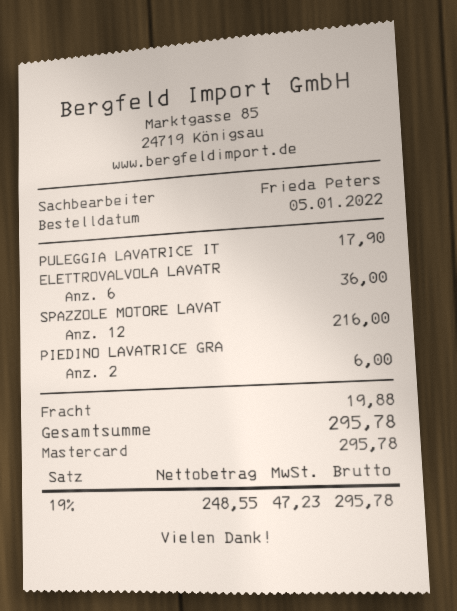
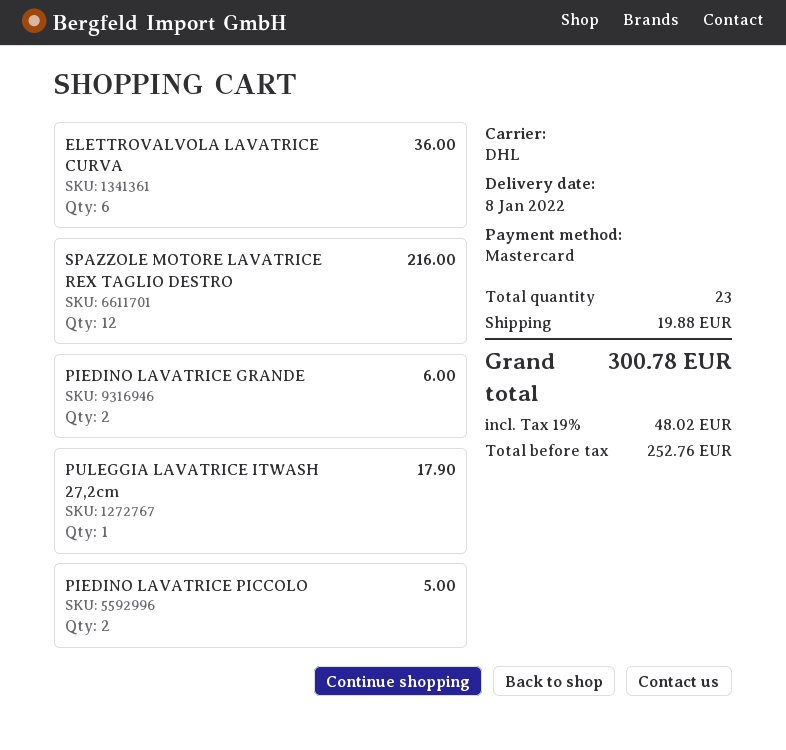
PIEDINO LAVATRICE PICCOLO: none -> 2 for 5.00
net: 248.55 -> 252.76
tax: 19% = 47.23 -> 19% = 48.02
total: 295.78 -> 300.78

